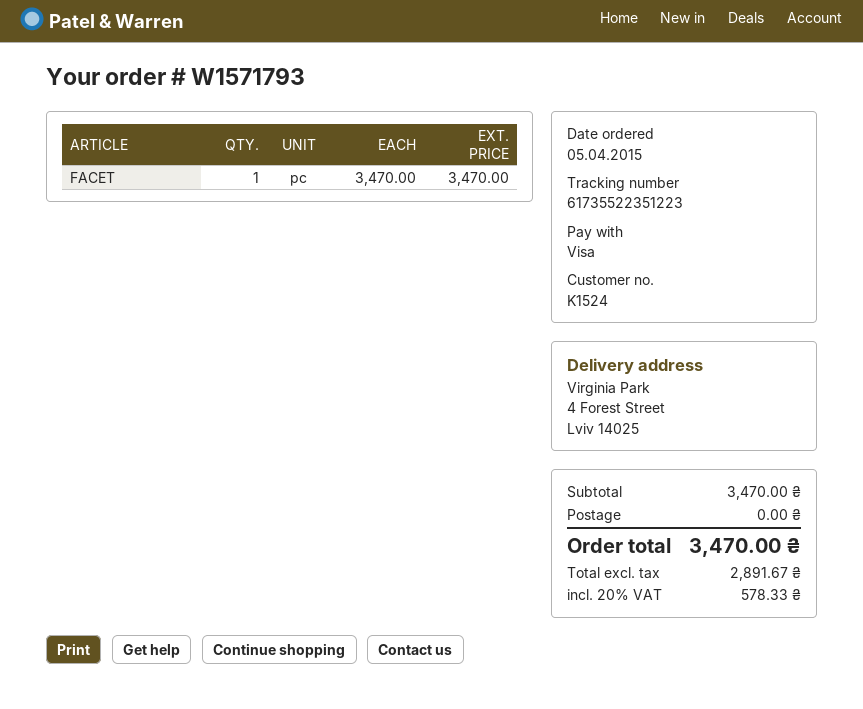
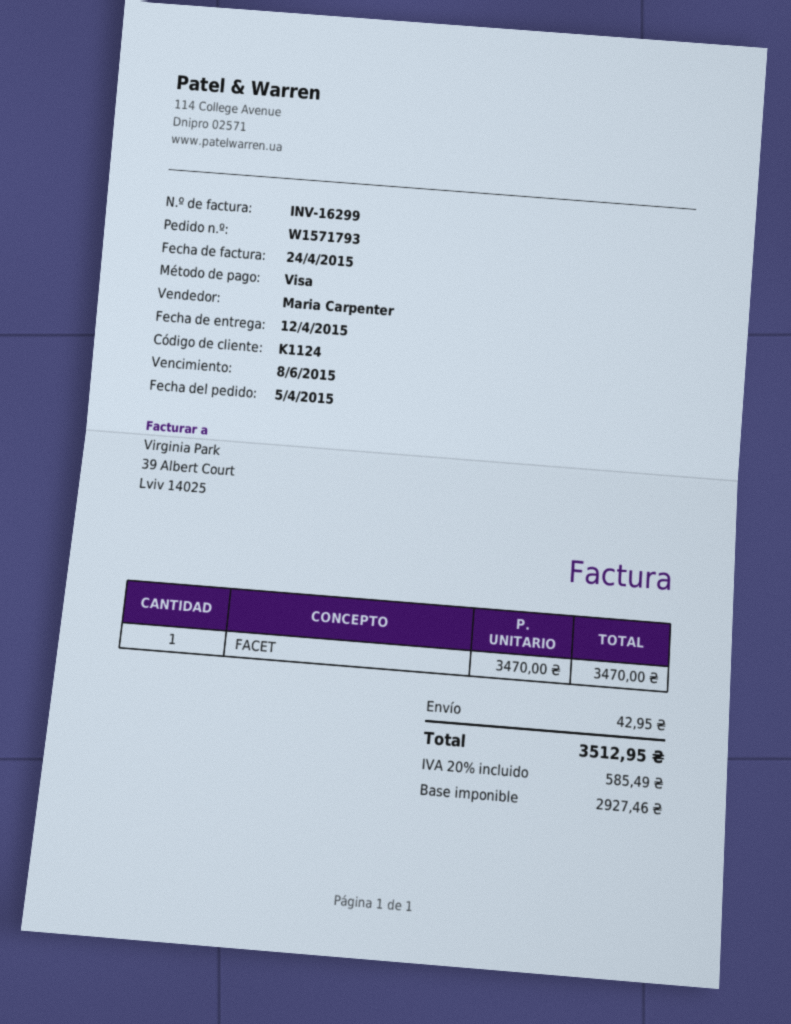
customer number: K1524 -> K1124
shipping: 0.00 -> 42.95
net: 2891.67 -> 2927.46
tax: 20% = 578.33 -> 20% = 585.49
total: 3470.00 -> 3512.95

